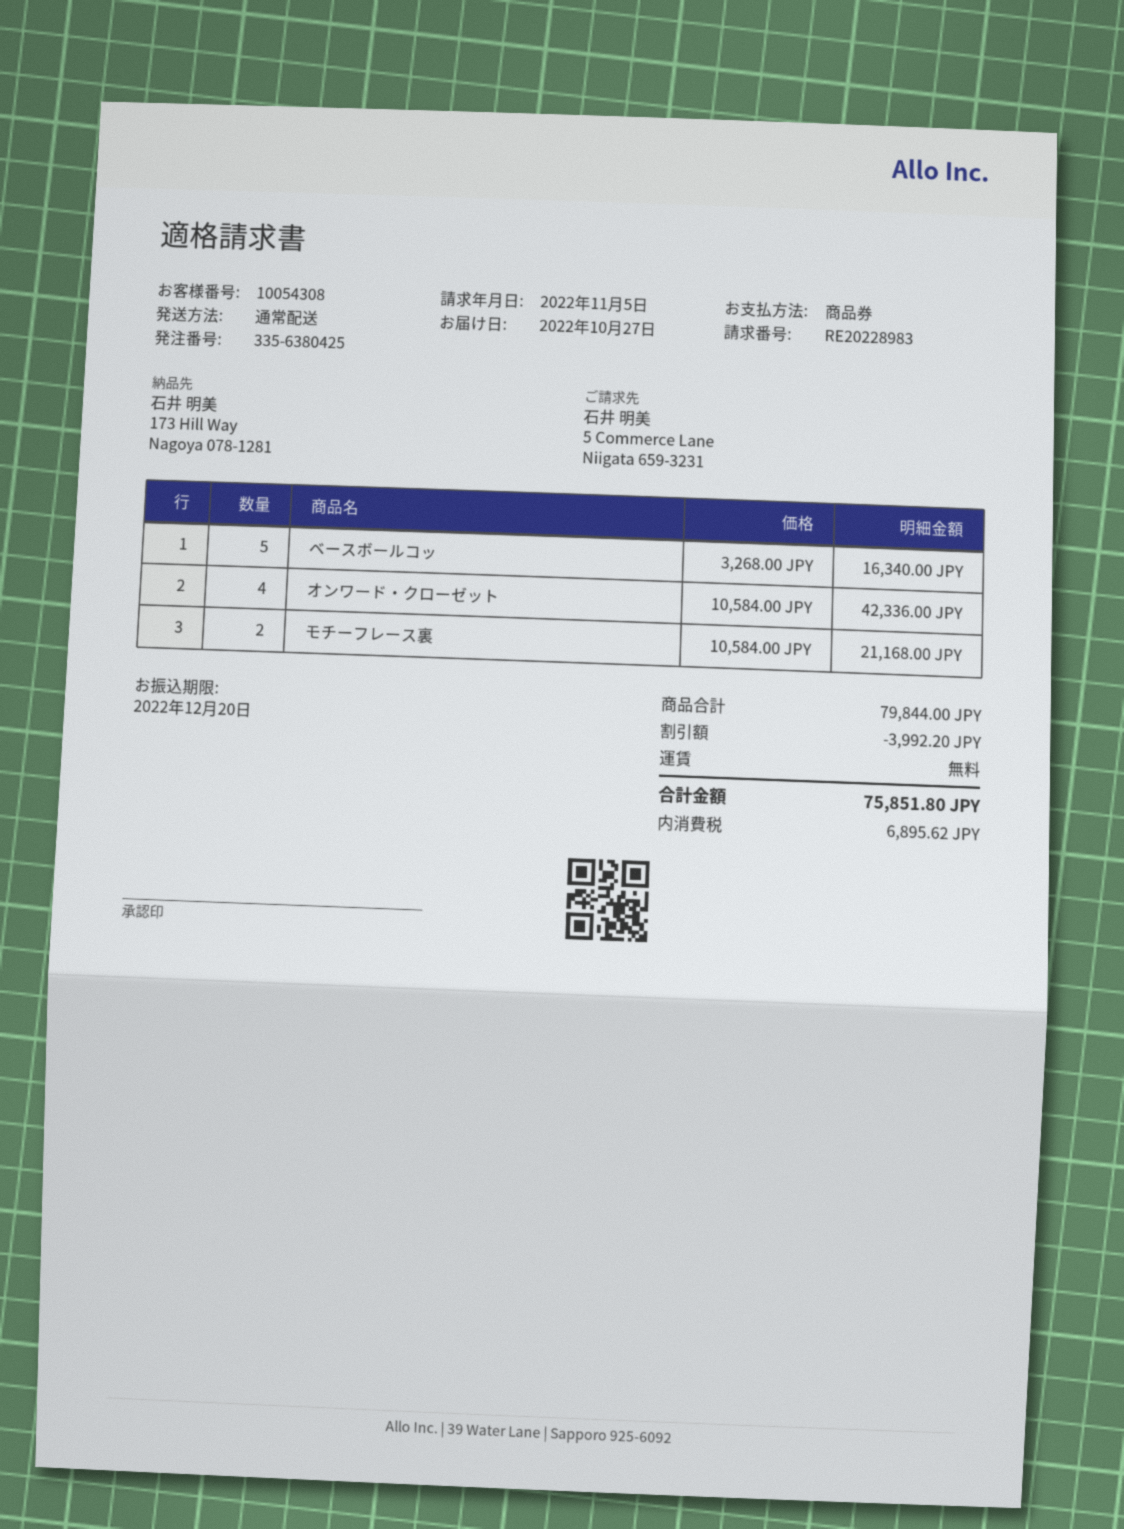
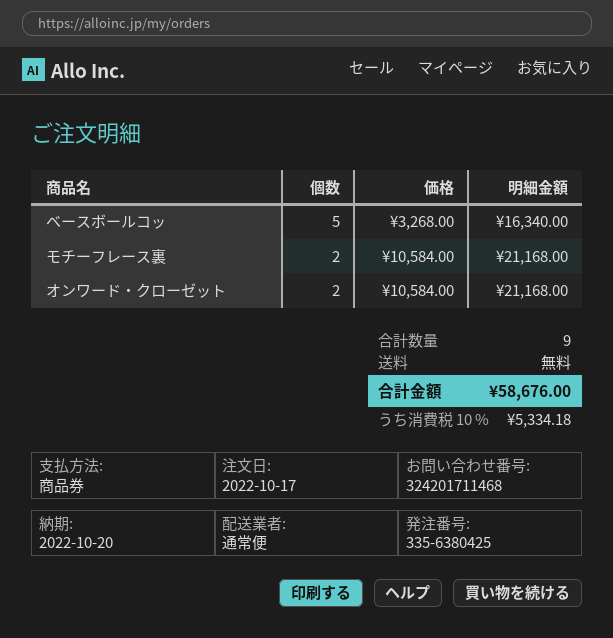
delivery date: 2022-10-27 -> 2022-10-20
オンワード・クローゼット: 4 x 10584.00 = 42336.00 -> 2 x 10584.00 = 21168.00
discount: 3992.20 -> none
tax: 6895.62 -> 5334.18
total: 75851.80 -> 58676.00

